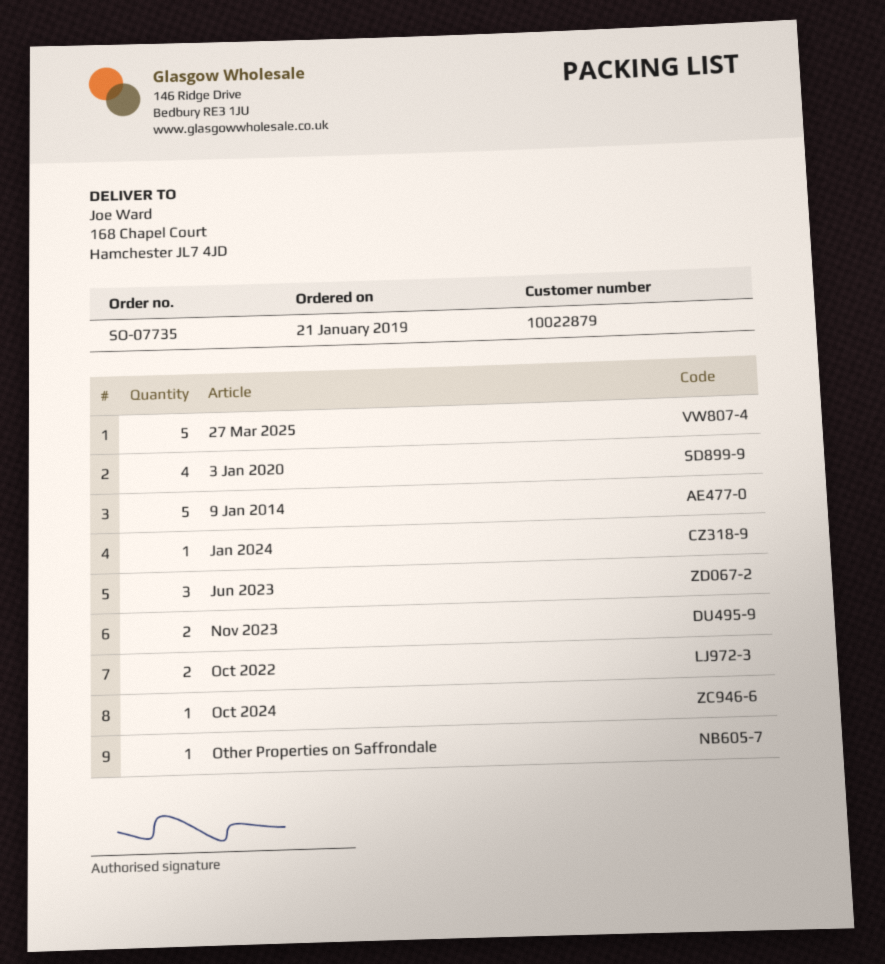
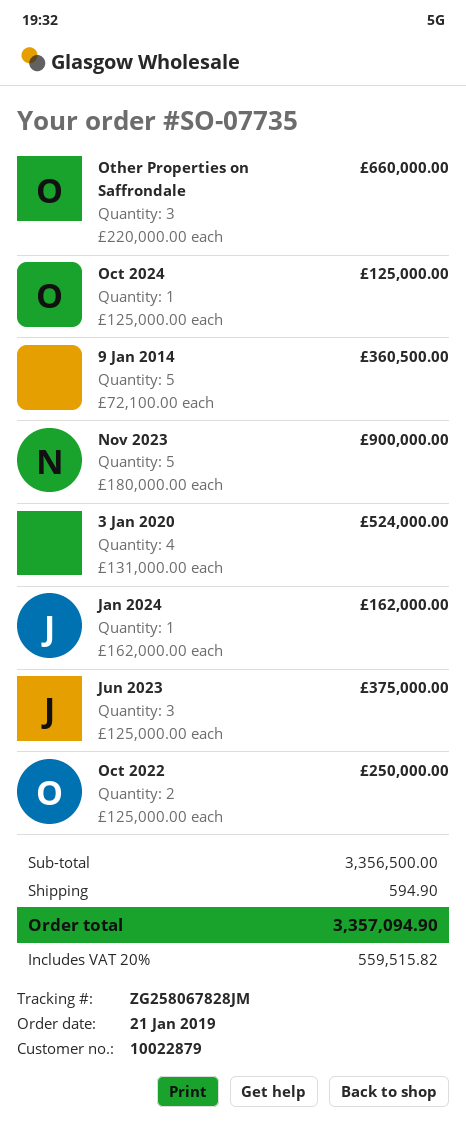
27 Mar 2025: 5 -> none
Nov 2023: 2 -> 5
Other Properties on Saffrondale: 1 -> 3

